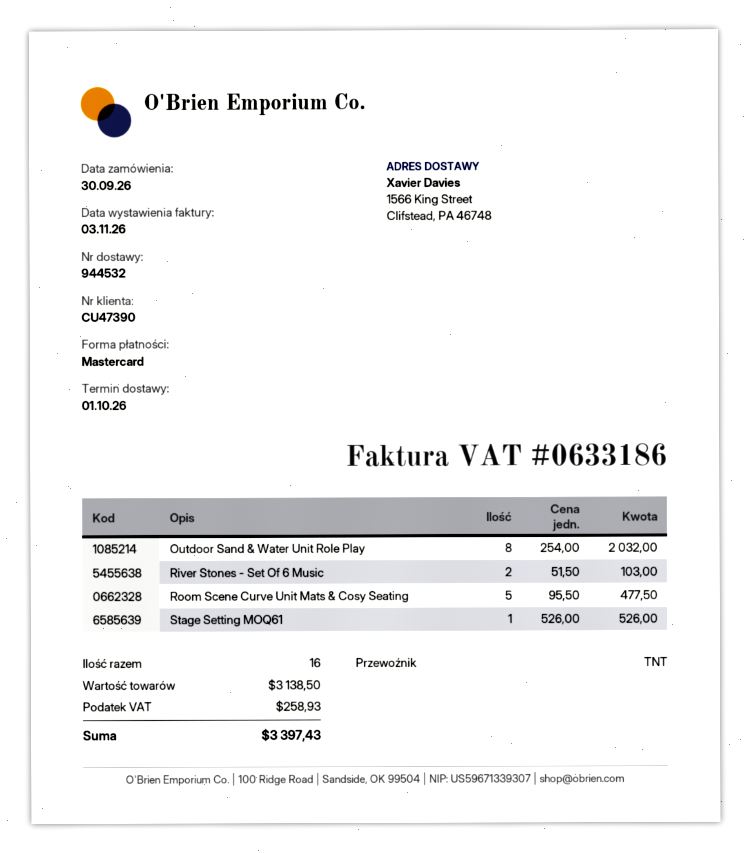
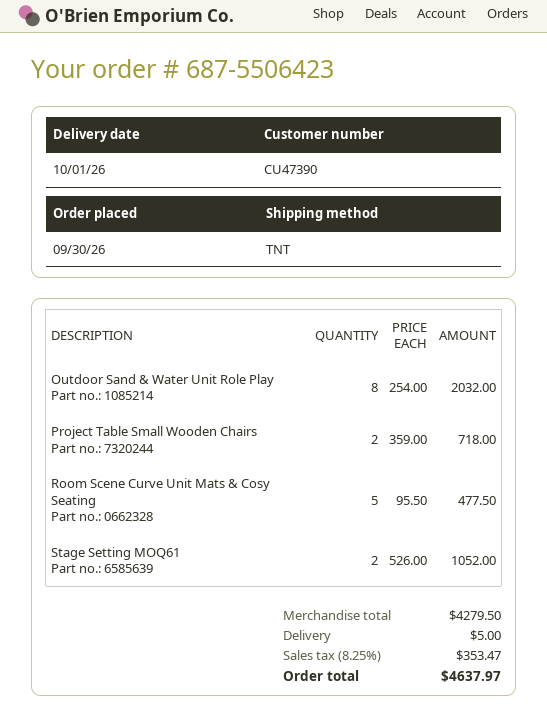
River Stones - Set Of 6 Music: 2 x 51.50 = 103.00 -> none
Stage Setting MOQ61: 1 x 526.00 = 526.00 -> 2 x 526.00 = 1052.00
Project Table Small Wooden Chairs: none -> 2 x 359.00 = 718.00
subtotal: 3138.50 -> 4279.50
shipping: none -> 5.00
tax: 258.93 -> 353.47
total: 3397.43 -> 4637.97

